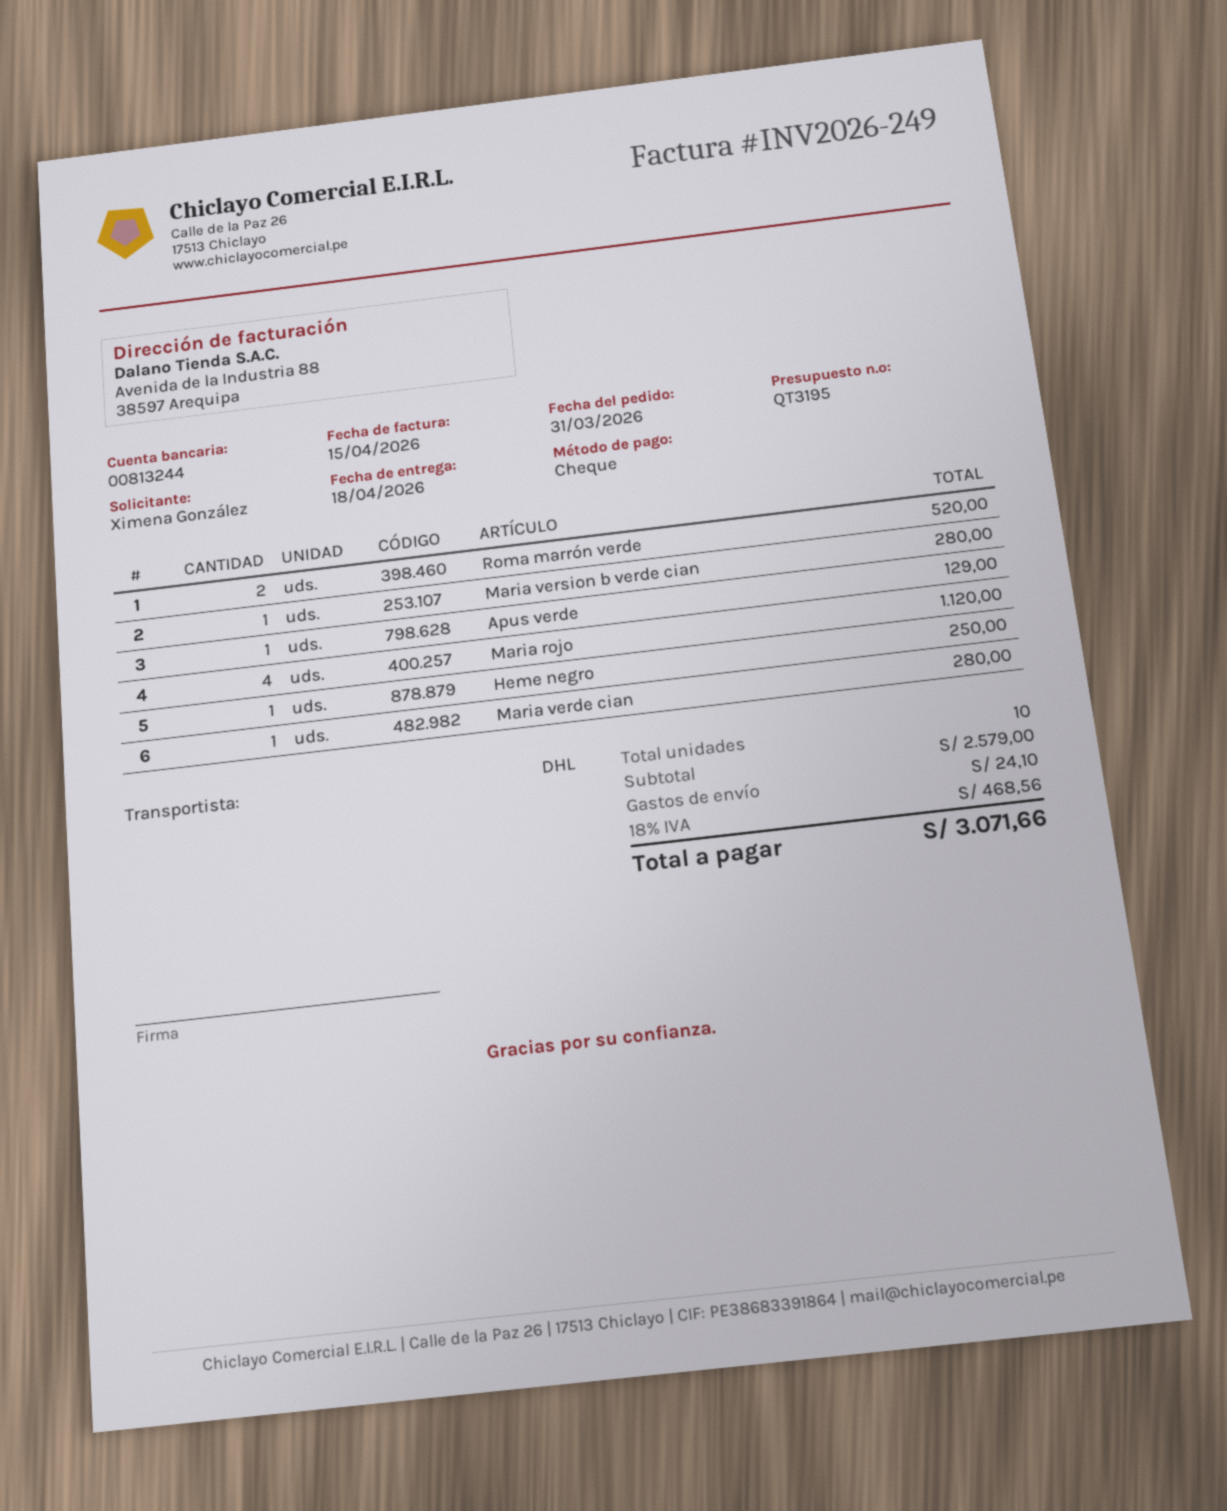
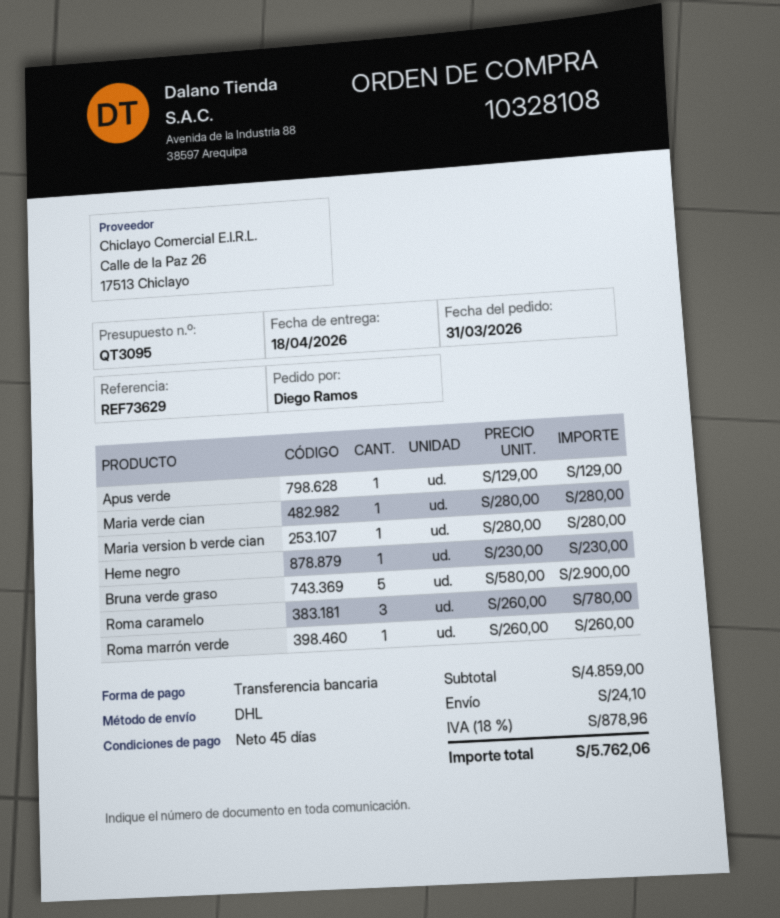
quote number: QT3195 -> QT3095
ordered by: Ximena González -> Diego Ramos
payment method: cheque -> bank transfer
Roma marrón verde: 2 for 520.00 -> 1 for 260.00
Maria rojo: 4 for 1120.00 -> none
Heme negro: 1 for 250.00 -> 1 for 230.00
Bruna verde graso: none -> 5 for 2900.00
Roma caramelo: none -> 3 for 780.00
subtotal: 2579.00 -> 4859.00
tax: 18% = 468.56 -> 18% = 878.96
total: 3071.66 -> 5762.06

